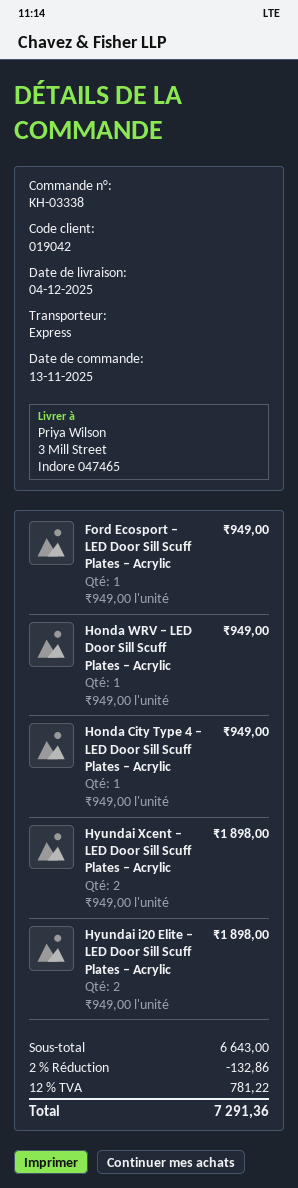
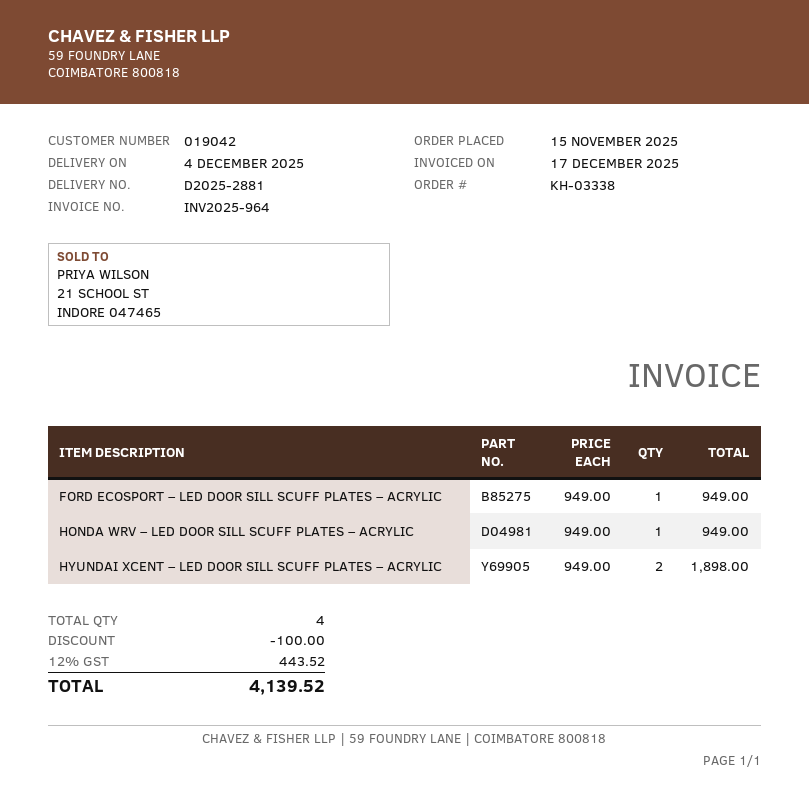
order date: 2025-11-13 -> 2025-11-15
Honda City Type 4 – LED Door Sill Scuff Plates – Acrylic: 1 x 949.00 = 949.00 -> none
Hyundai i20 Elite – LED Door Sill Scuff Plates – Acrylic: 2 x 949.00 = 1898.00 -> none
discount: 132.86 -> 100.00
tax: 12% = 781.22 -> 12% = 443.52
total: 7291.36 -> 4139.52

